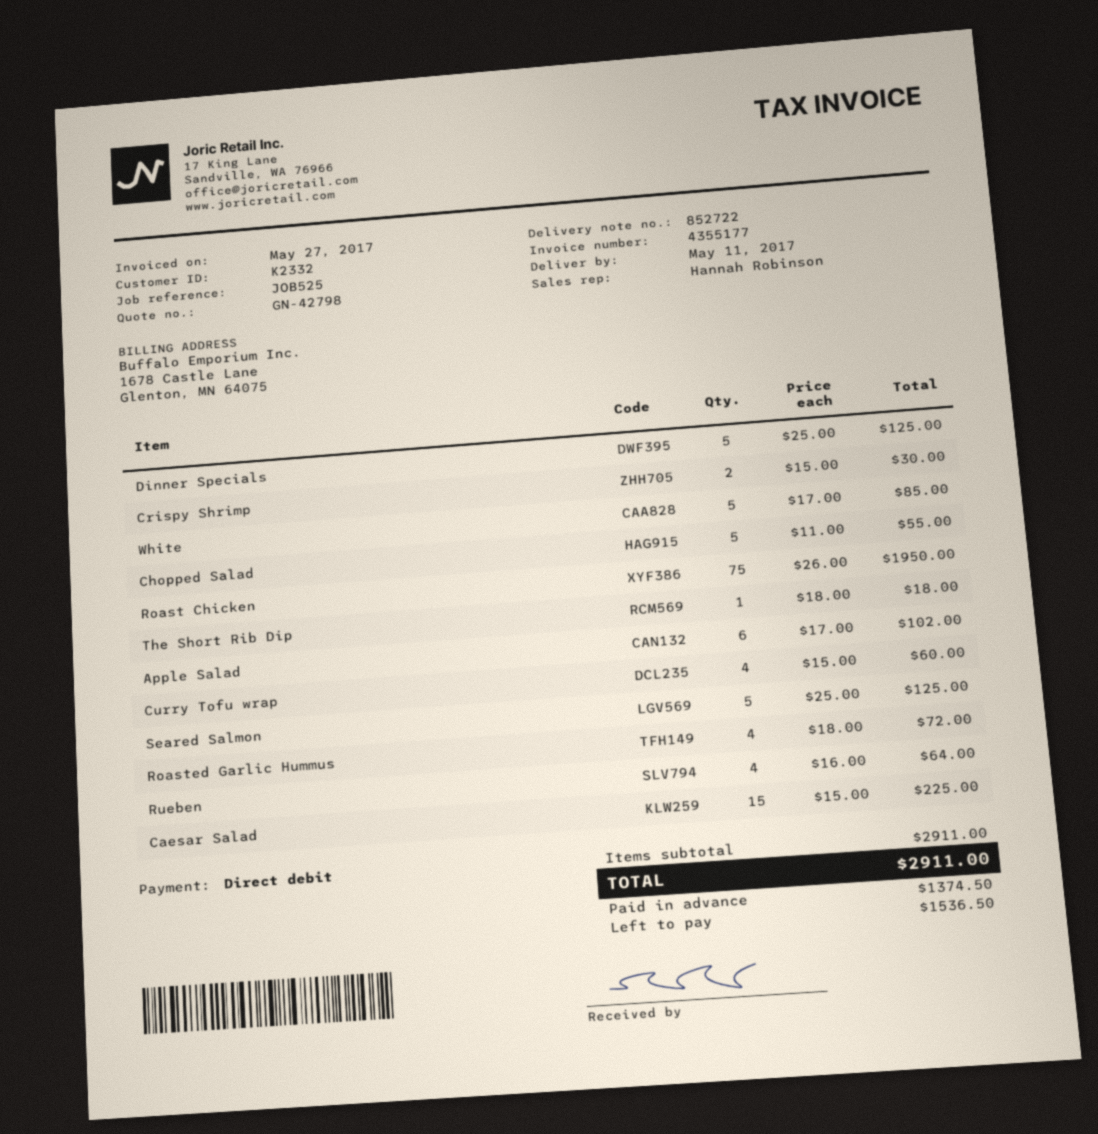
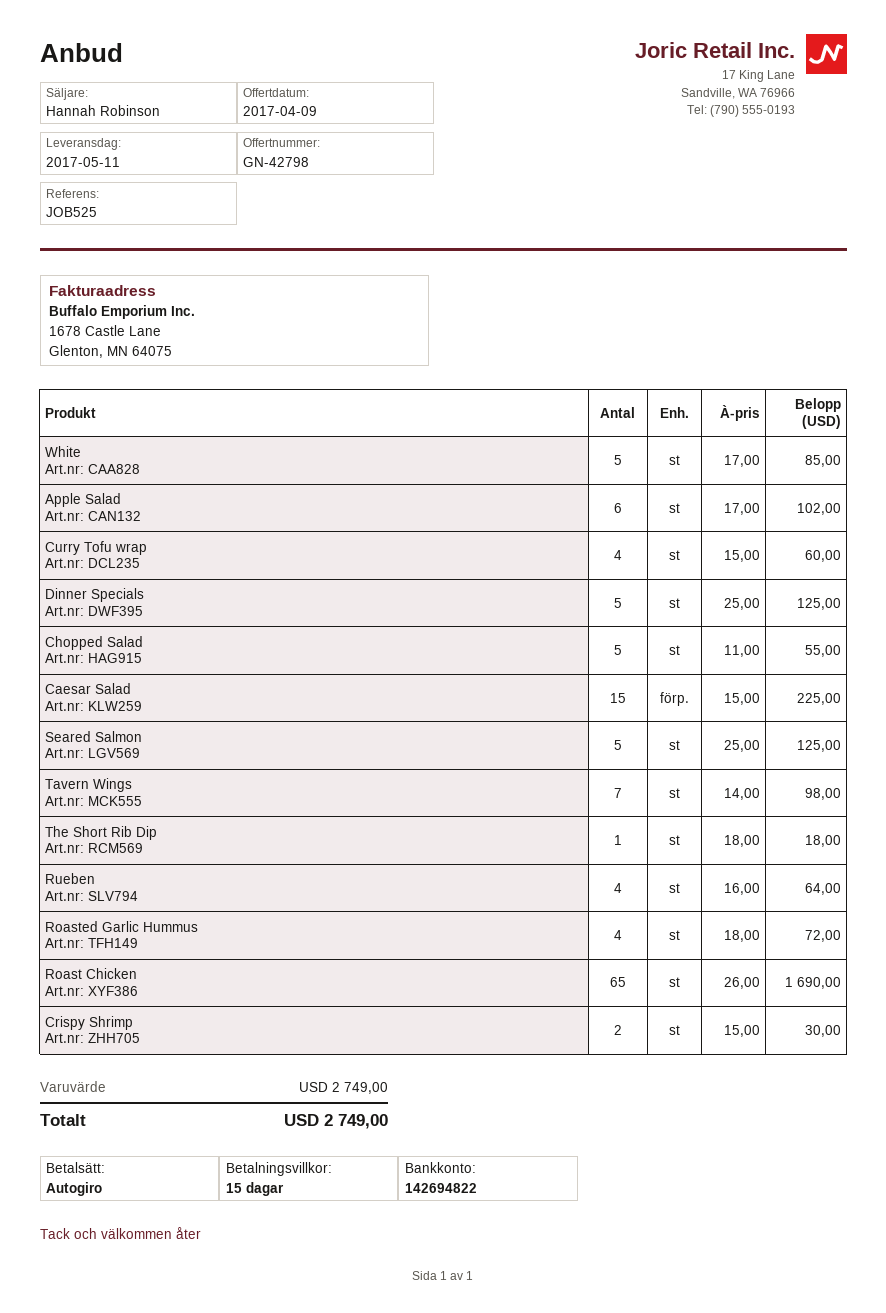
Roast Chicken: 75 x 26.00 = 1950.00 -> 65 x 26.00 = 1690.00
Tavern Wings: none -> 7 x 14.00 = 98.00
subtotal: 2911.00 -> 2749.00
total: 2911.00 -> 2749.00

